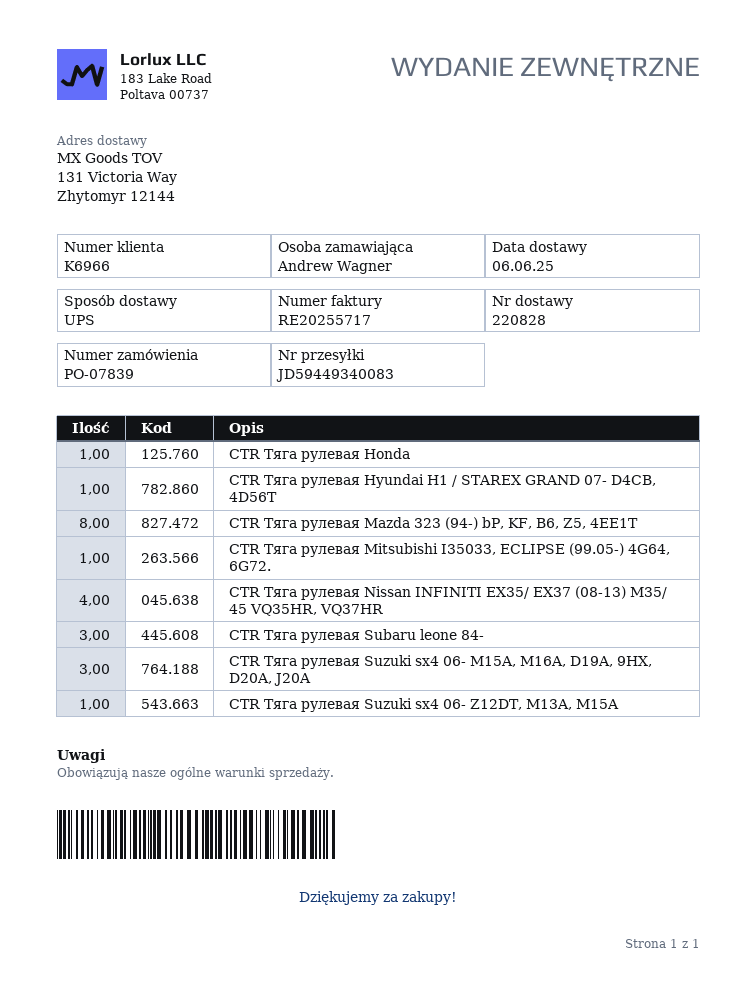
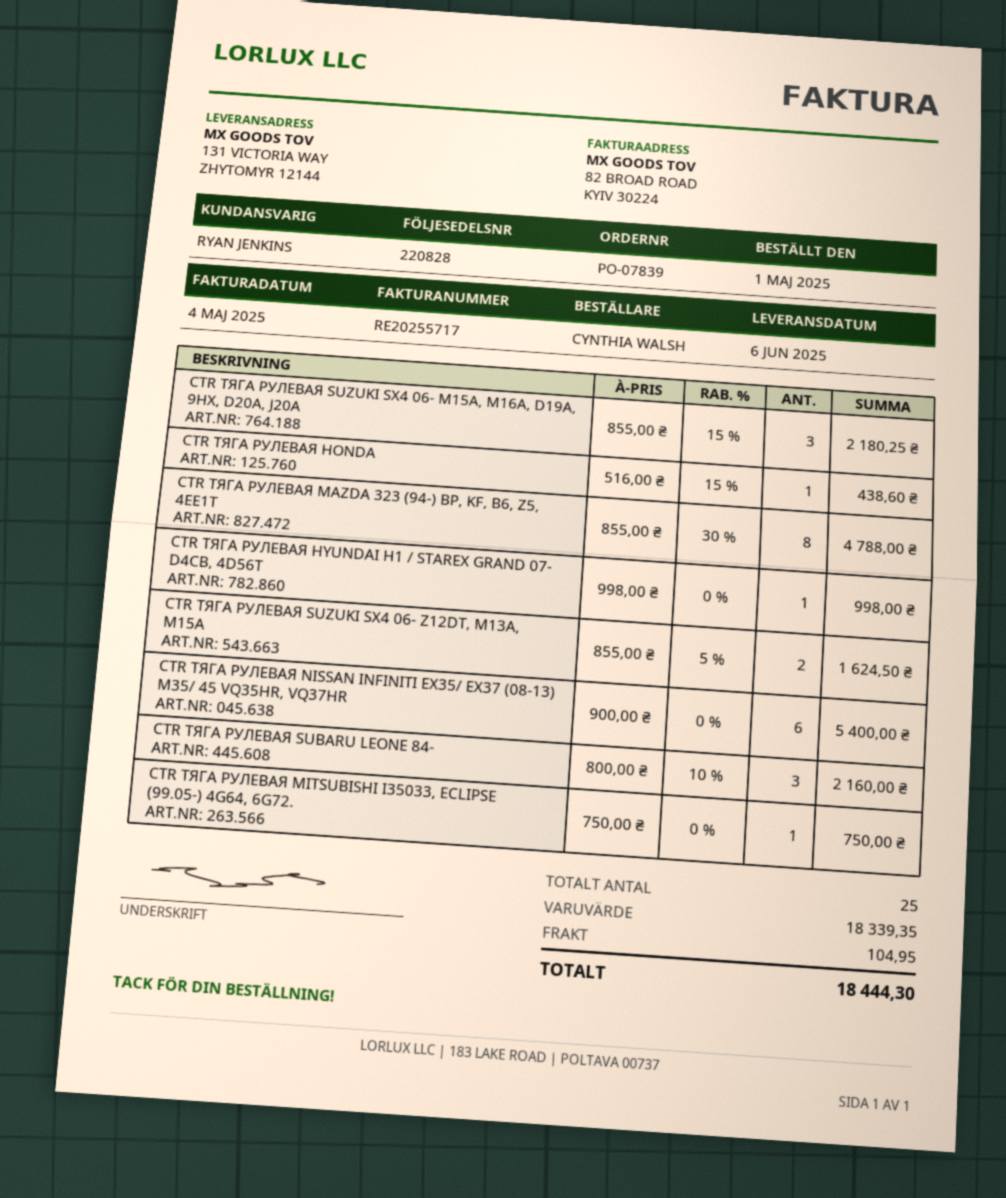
ordered by: Andrew Wagner -> CYNTHIA WALSH
CTR Тяга рулевая Nissan INFINITI EX35/ EX37 (08-13) M35/ 45 VQ35HR, VQ37HR: 4 -> 6
CTR Тяга рулевая Suzuki sx4 06- Z12DT, M13A, M15A: 1 -> 2

